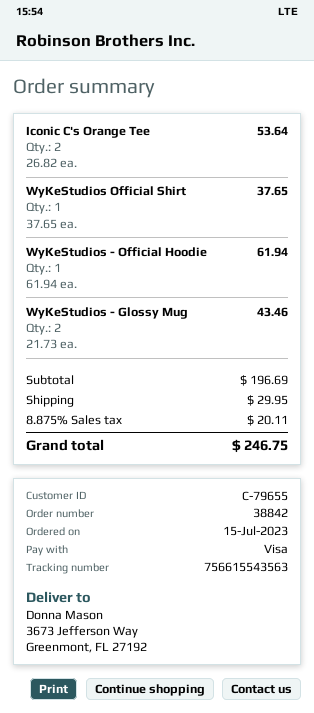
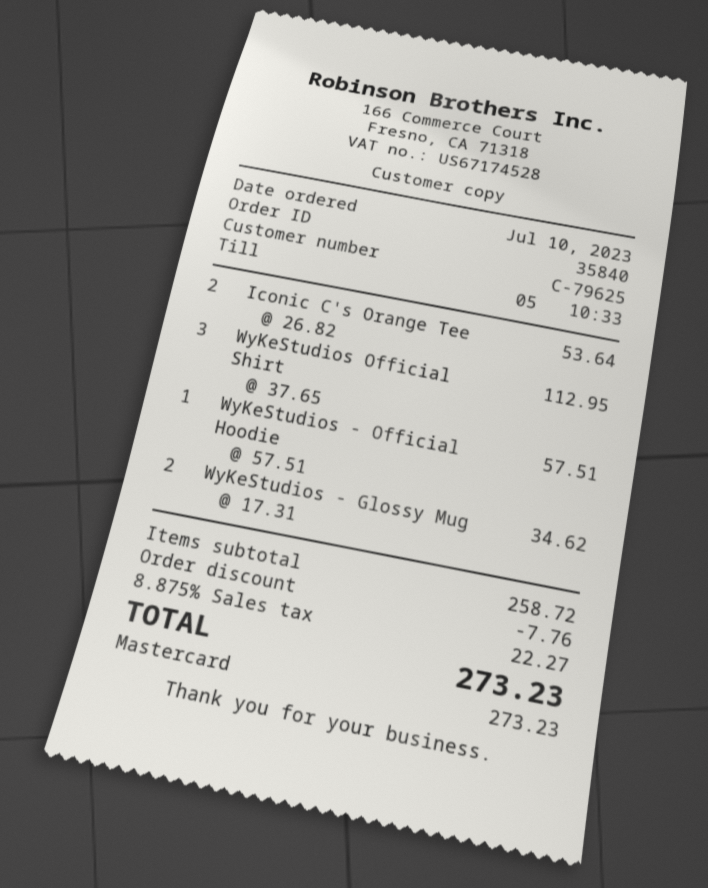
order number: 38842 -> 35840
order date: 2023-07-15 -> 2023-07-10
customer number: C-79655 -> C-79625
payment method: Visa -> Mastercard
WyKeStudios Official Shirt: 1 x 37.65 = 37.65 -> 3 x 37.65 = 112.95
WyKeStudios - Official Hoodie: 1 x 61.94 = 61.94 -> 1 x 57.51 = 57.51
WyKeStudios - Glossy Mug: 2 x 21.73 = 43.46 -> 2 x 17.31 = 34.62
subtotal: 196.69 -> 258.72
discount: none -> 7.76
shipping: 29.95 -> none
tax: 8.875% = 20.11 -> 8.875% = 22.27
total: 246.75 -> 273.23

